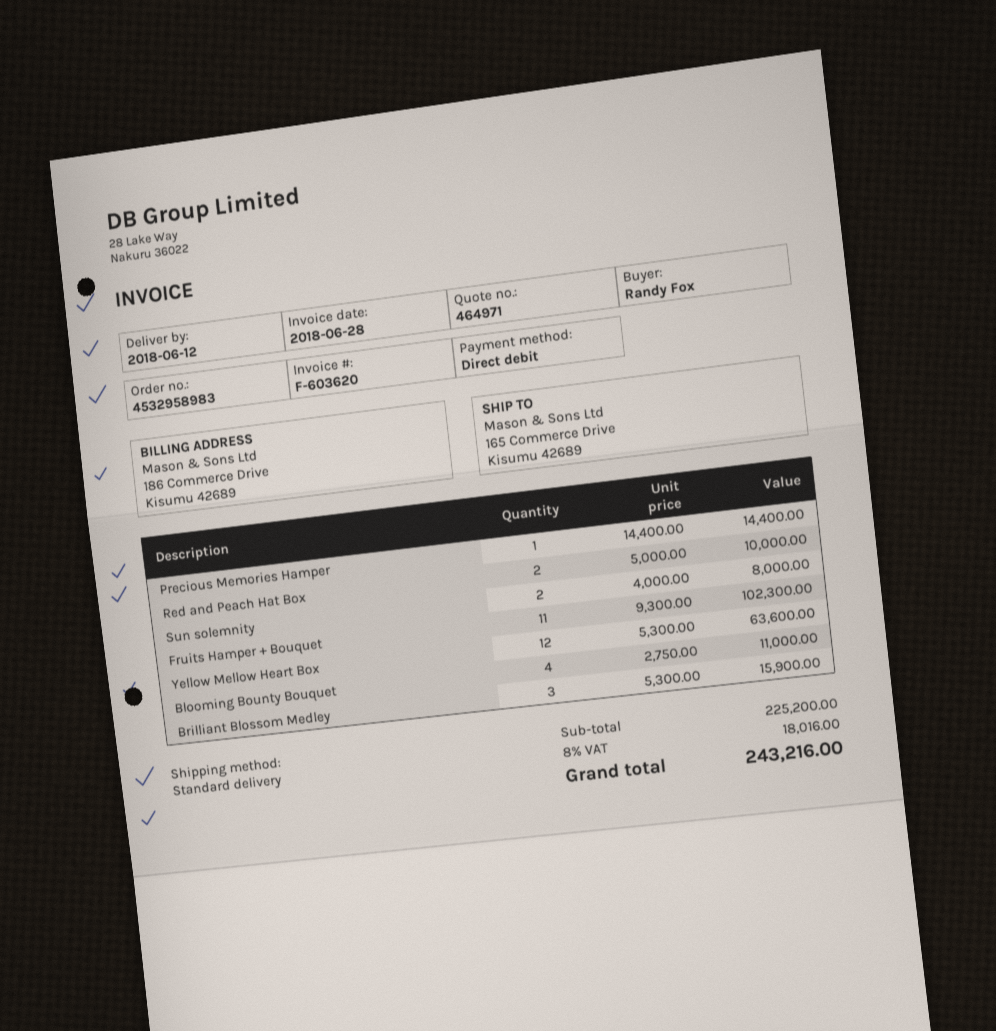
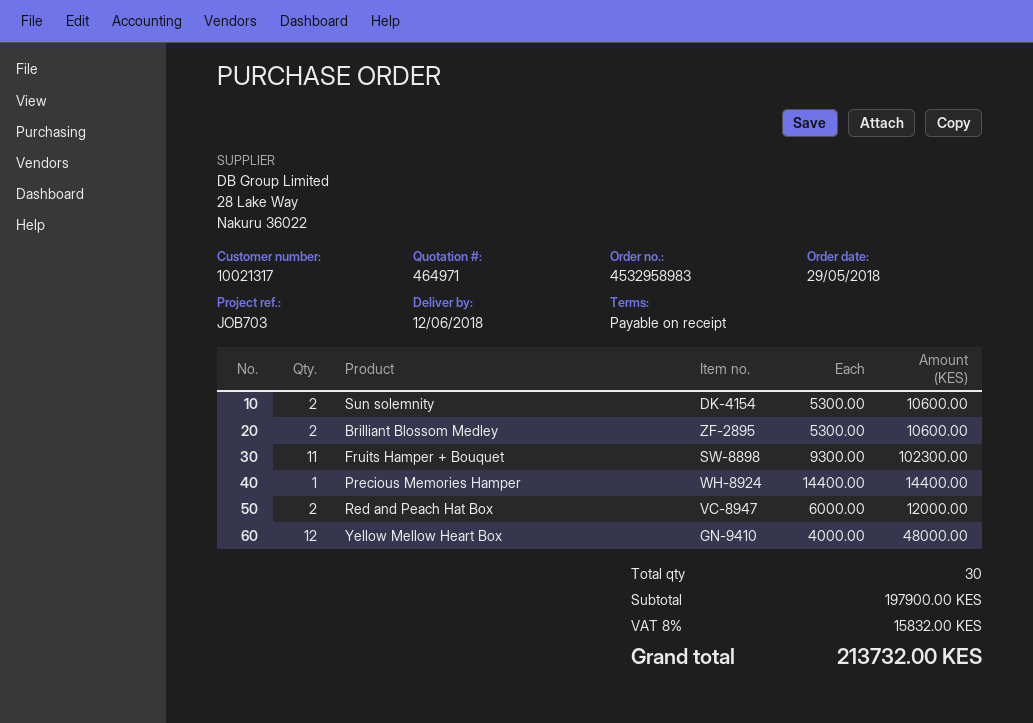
Red and Peach Hat Box: 2 x 5000.00 = 10000.00 -> 2 x 6000.00 = 12000.00
Sun solemnity: 2 x 4000.00 = 8000.00 -> 2 x 5300.00 = 10600.00
Yellow Mellow Heart Box: 12 x 5300.00 = 63600.00 -> 12 x 4000.00 = 48000.00
Blooming Bounty Bouquet: 4 x 2750.00 = 11000.00 -> none
Brilliant Blossom Medley: 3 x 5300.00 = 15900.00 -> 2 x 5300.00 = 10600.00
subtotal: 225200.00 -> 197900.00
tax: 8% = 18016.00 -> 8% = 15832.00
total: 243216.00 -> 213732.00

